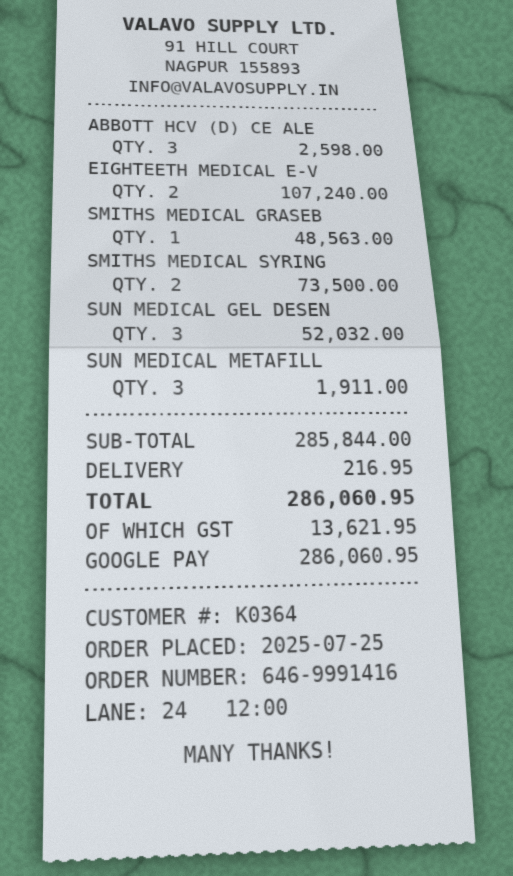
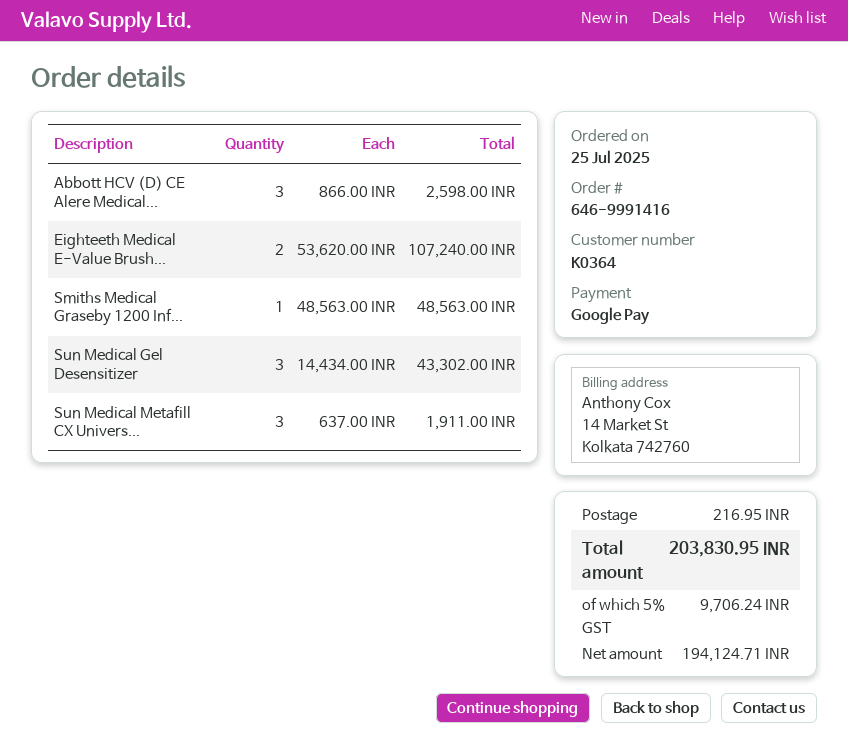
SMITHS MEDICAL SYRING: 2 for 73500.00 -> none
SUN MEDICAL GEL DESEN: 3 for 52032.00 -> 3 for 43302.00
tax: 13621.95 -> 9706.24
total: 286060.95 -> 203830.95

